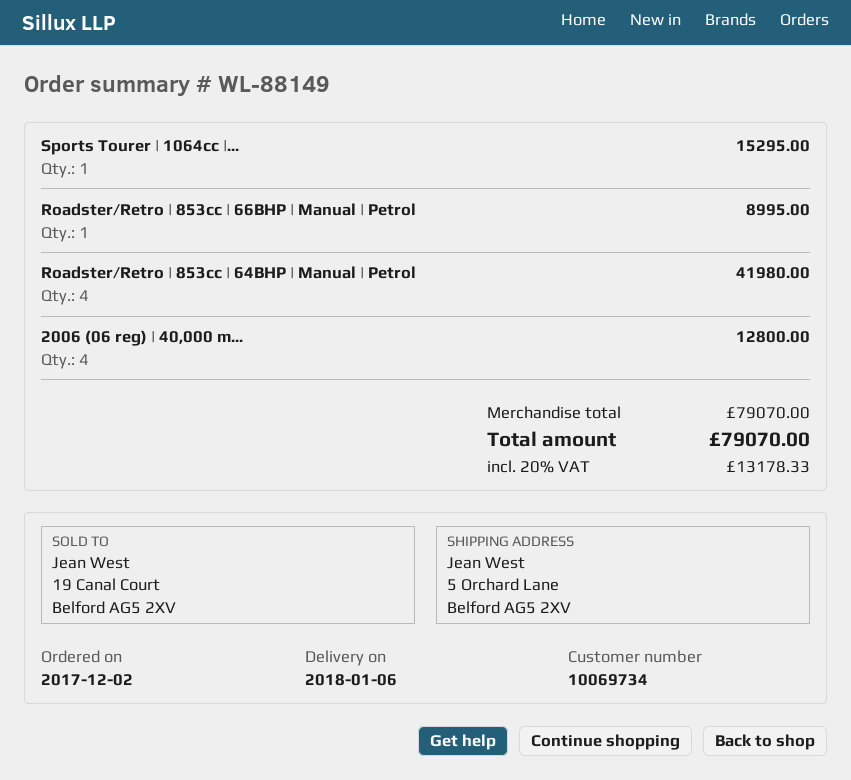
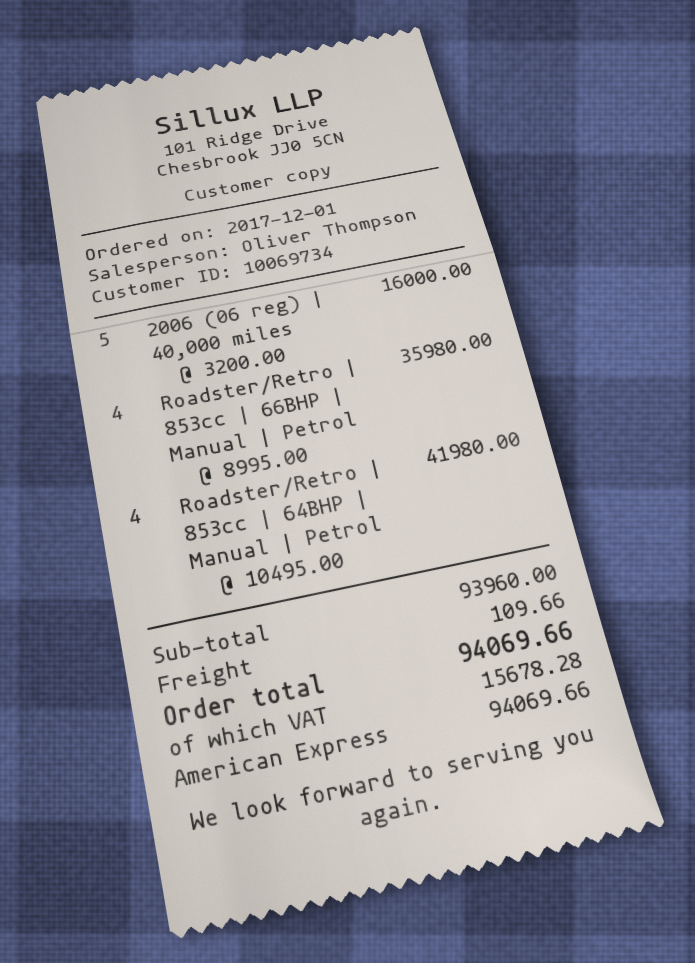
order date: 2017-12-02 -> 2017-12-01
Sports Tourer | 1064cc |...: 1 for 15295.00 -> none
Roadster/Retro | 853cc | 66BHP | Manual | Petrol: 1 for 8995.00 -> 4 for 35980.00
2006 (06 reg) | 40,000 m...: 4 for 12800.00 -> 5 for 16000.00
subtotal: 79070.00 -> 93960.00
shipping: none -> 109.66
tax: 13178.33 -> 15678.28
total: 79070.00 -> 94069.66

